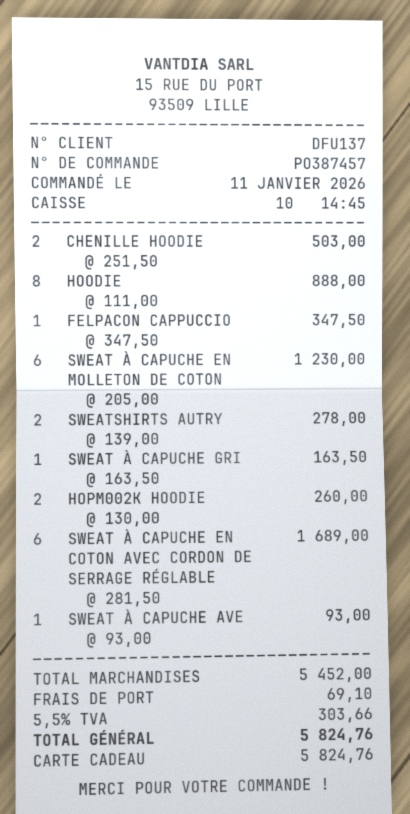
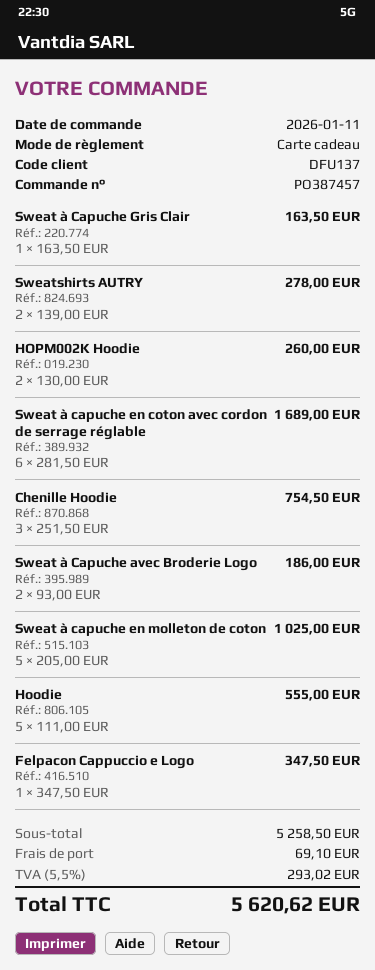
CHENILLE HOODIE: 2 x 251.50 = 503.00 -> 3 x 251.50 = 754.50
HOODIE: 8 x 111.00 = 888.00 -> 5 x 111.00 = 555.00
SWEAT À CAPUCHE EN MOLLETON DE COTON: 6 x 205.00 = 1230.00 -> 5 x 205.00 = 1025.00
SWEAT À CAPUCHE AVE: 1 x 93.00 = 93.00 -> 2 x 93.00 = 186.00
subtotal: 5452.00 -> 5258.50
tax: 5.5% = 303.66 -> 5.5% = 293.02
total: 5824.76 -> 5620.62

